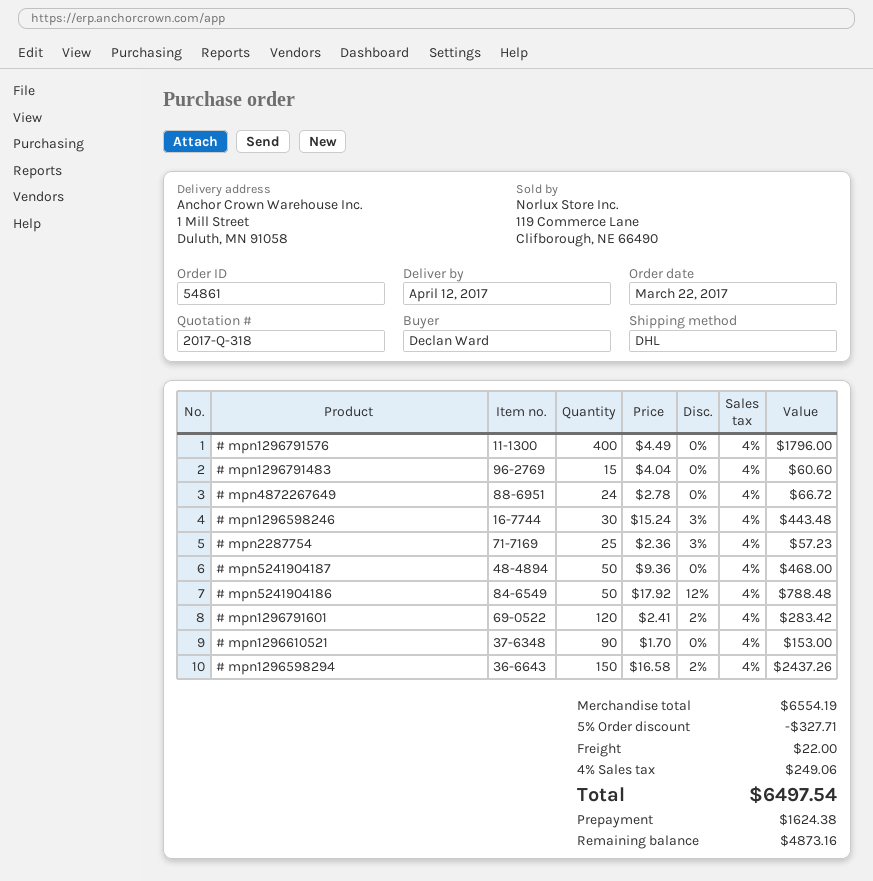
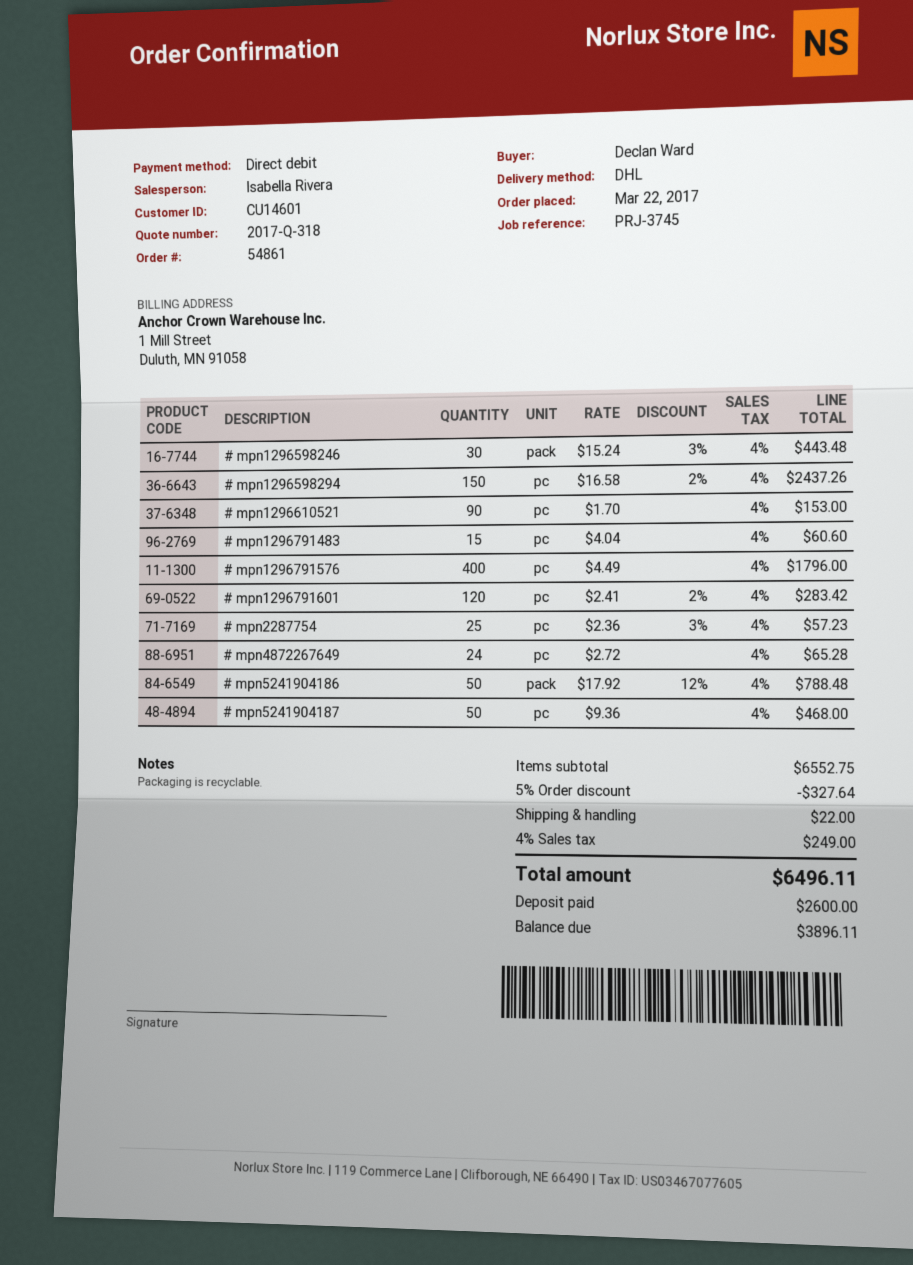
# mpn4872267649: 24 x 2.78 = 66.72 -> 24 x 2.72 = 65.28
subtotal: 6554.19 -> 6552.75
discount: 5% = 327.71 -> 5% = 327.64
tax: 4% = 249.06 -> 4% = 249.00
total: 6497.54 -> 6496.11
deposit: 1624.38 -> 2600.00
balance: 4873.16 -> 3896.11

